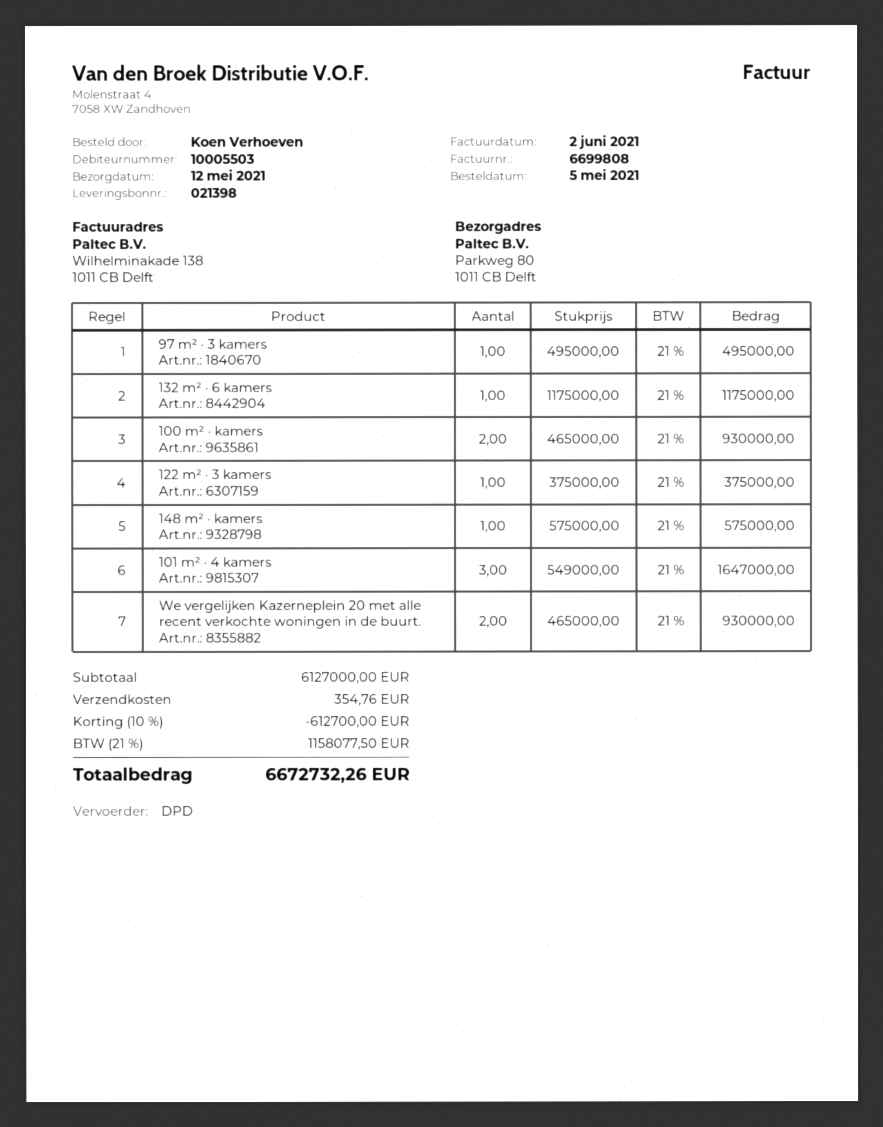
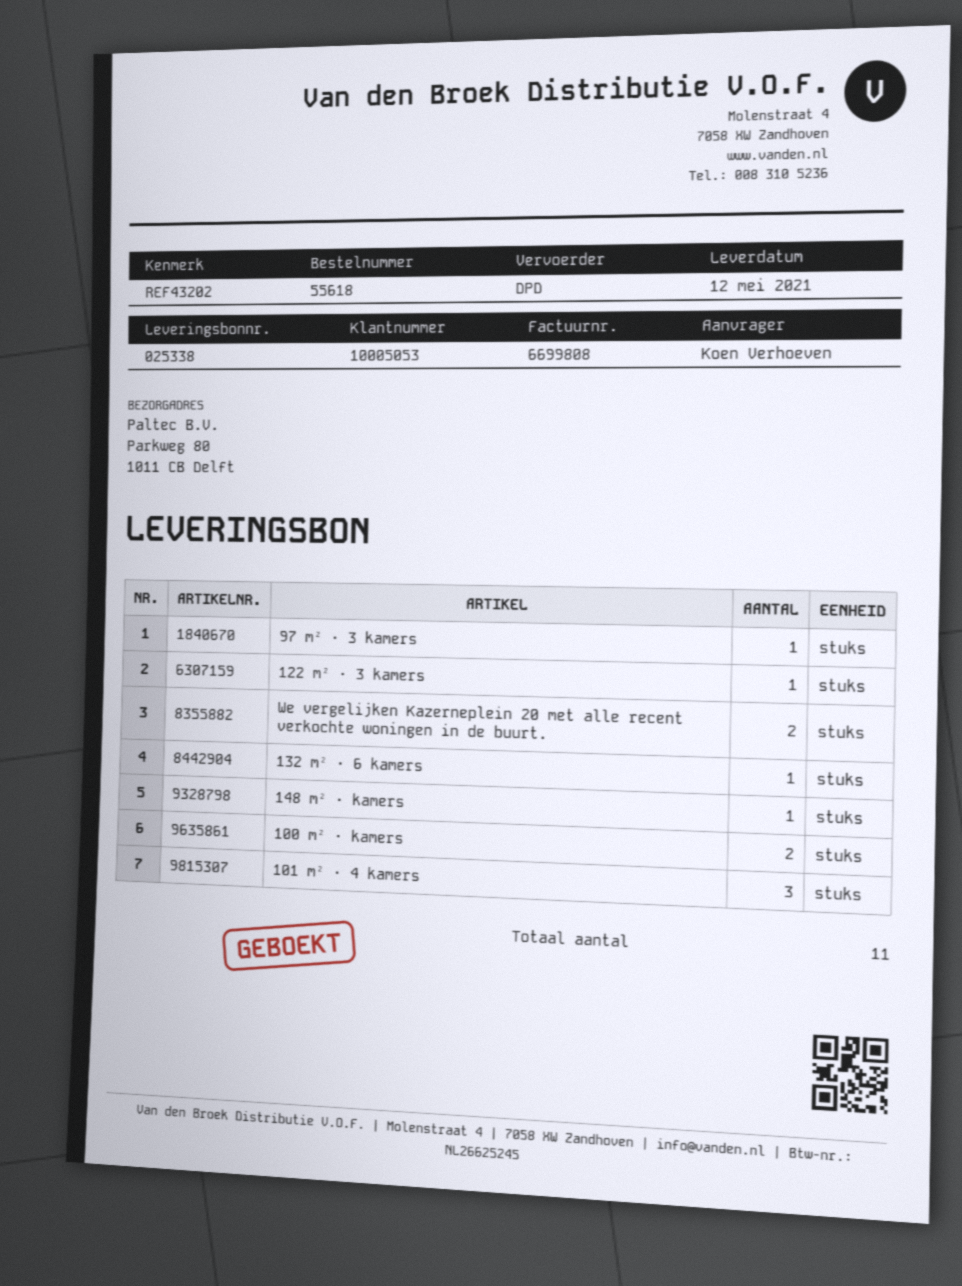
delivery note number: 021398 -> 025338
customer number: 10005503 -> 10005053

